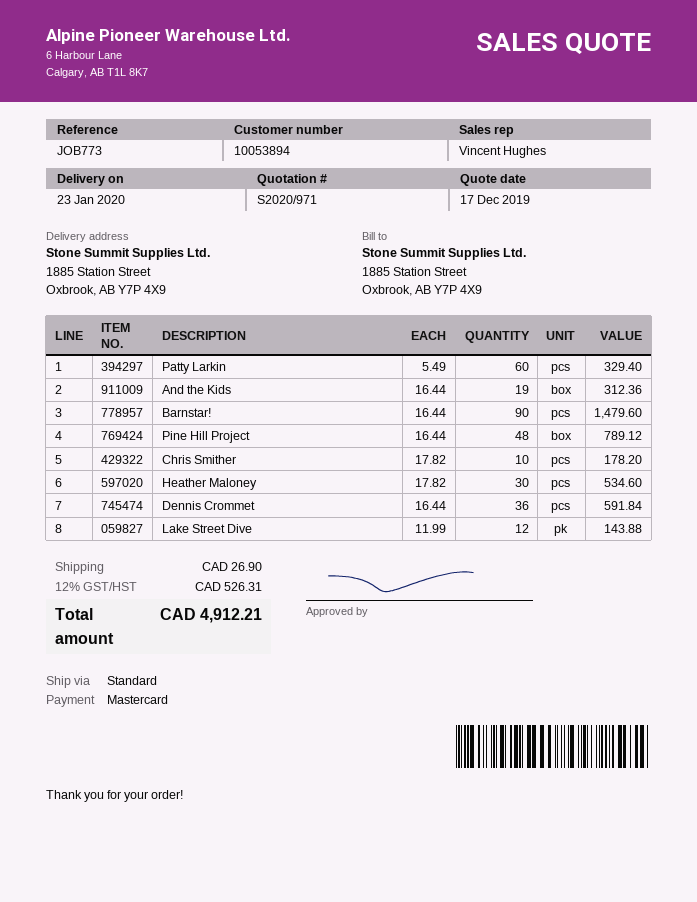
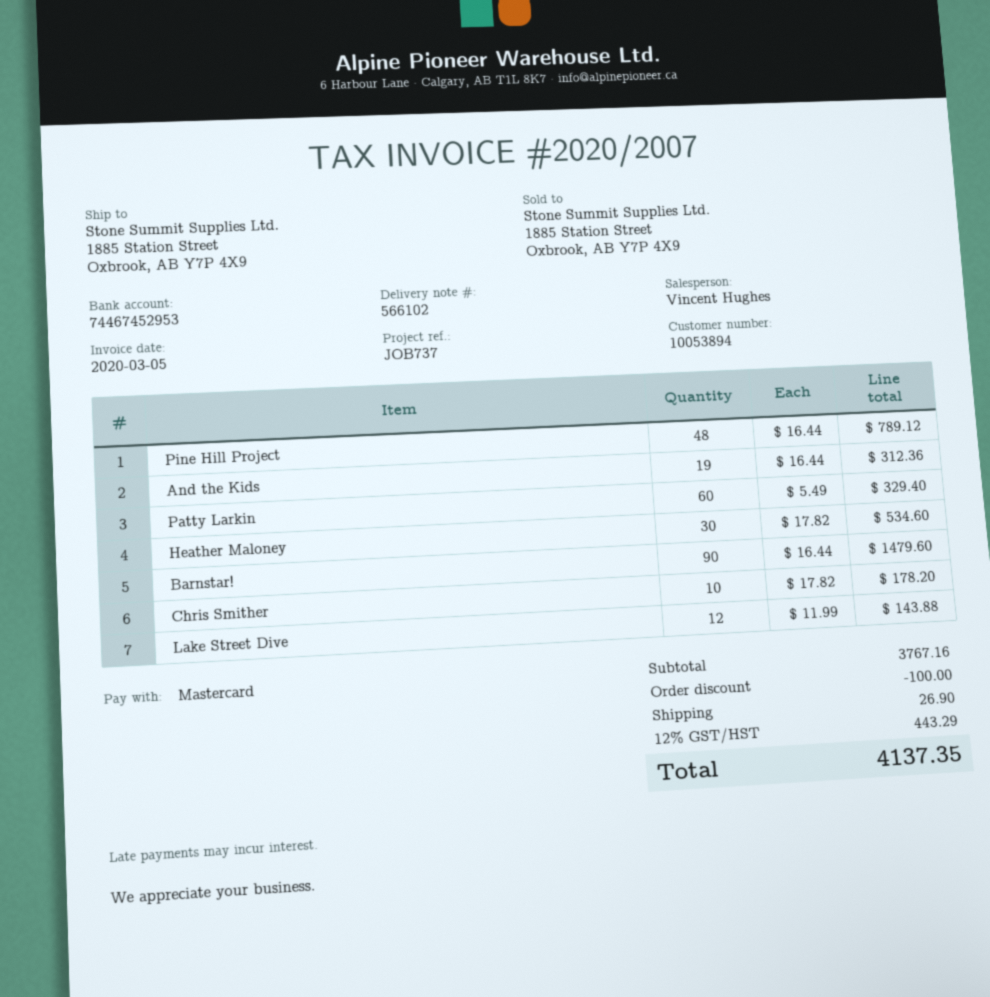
reference: JOB773 -> JOB737
Dennis Crommet: 36 x 16.44 = 591.84 -> none
discount: none -> 100.00
tax: 12% = 526.31 -> 12% = 443.29
total: 4912.21 -> 4137.35

